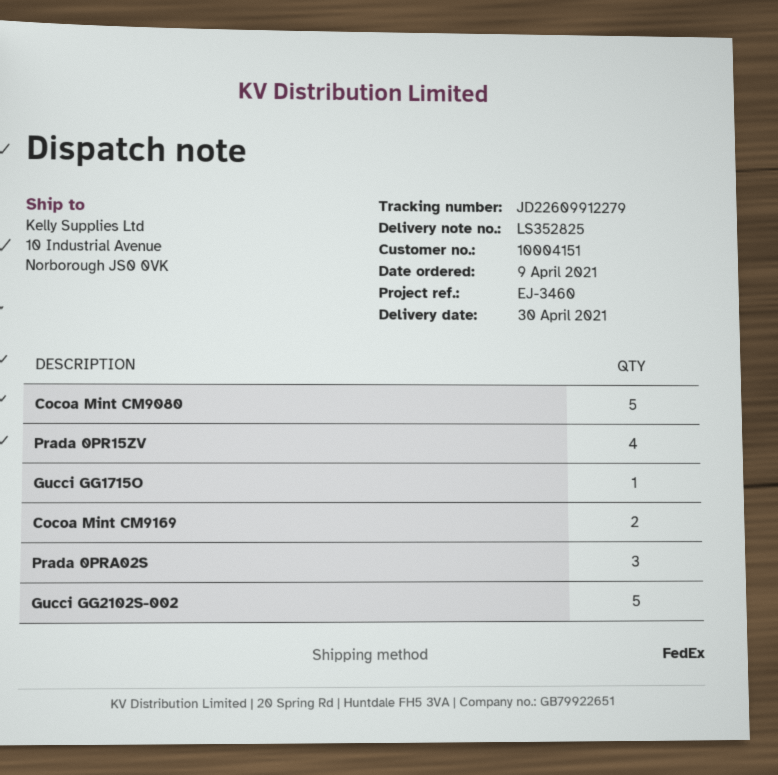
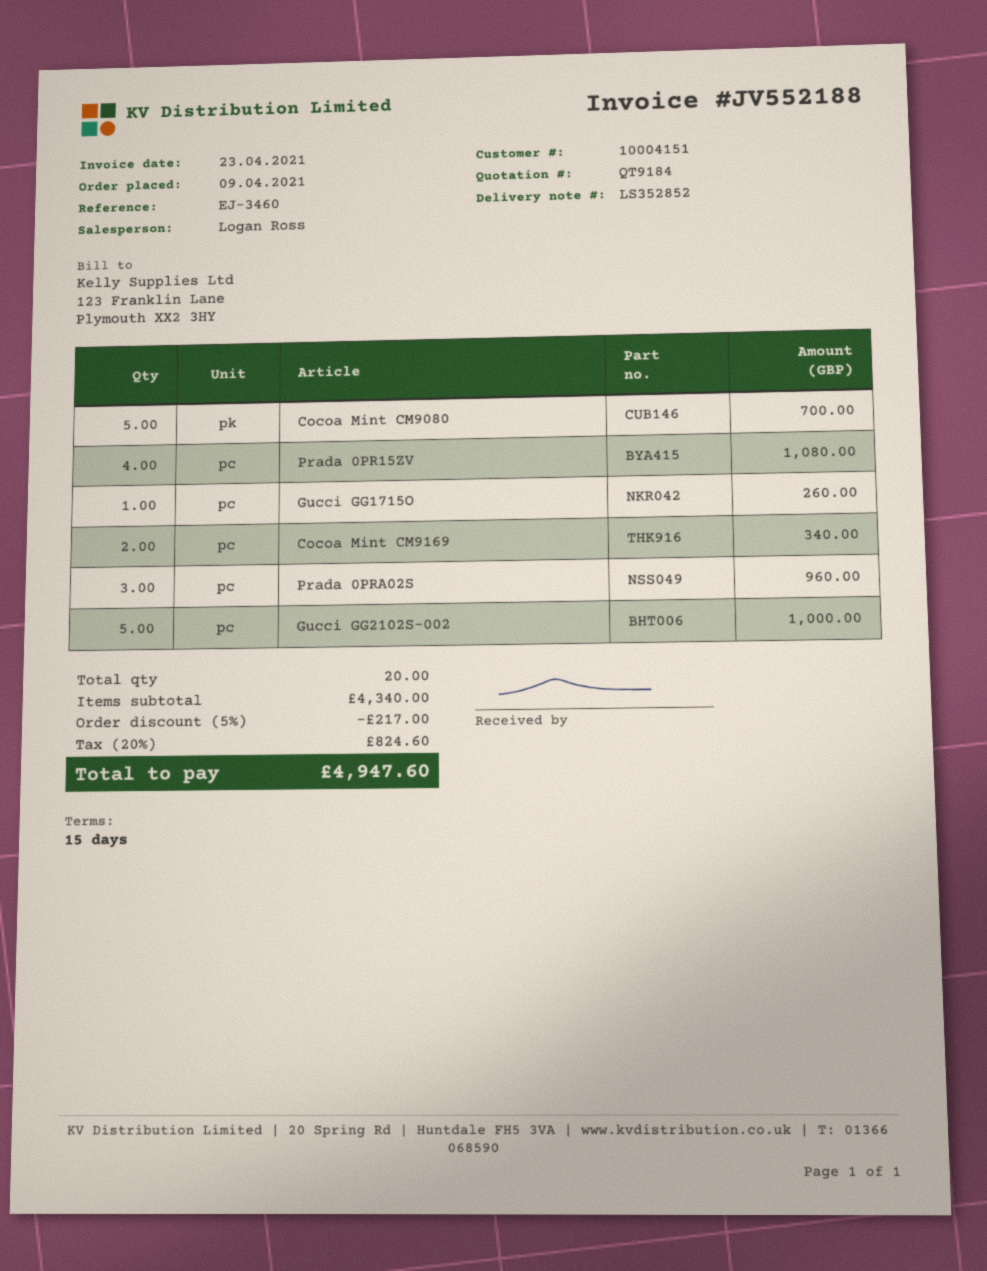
delivery note number: LS352825 -> LS352852

